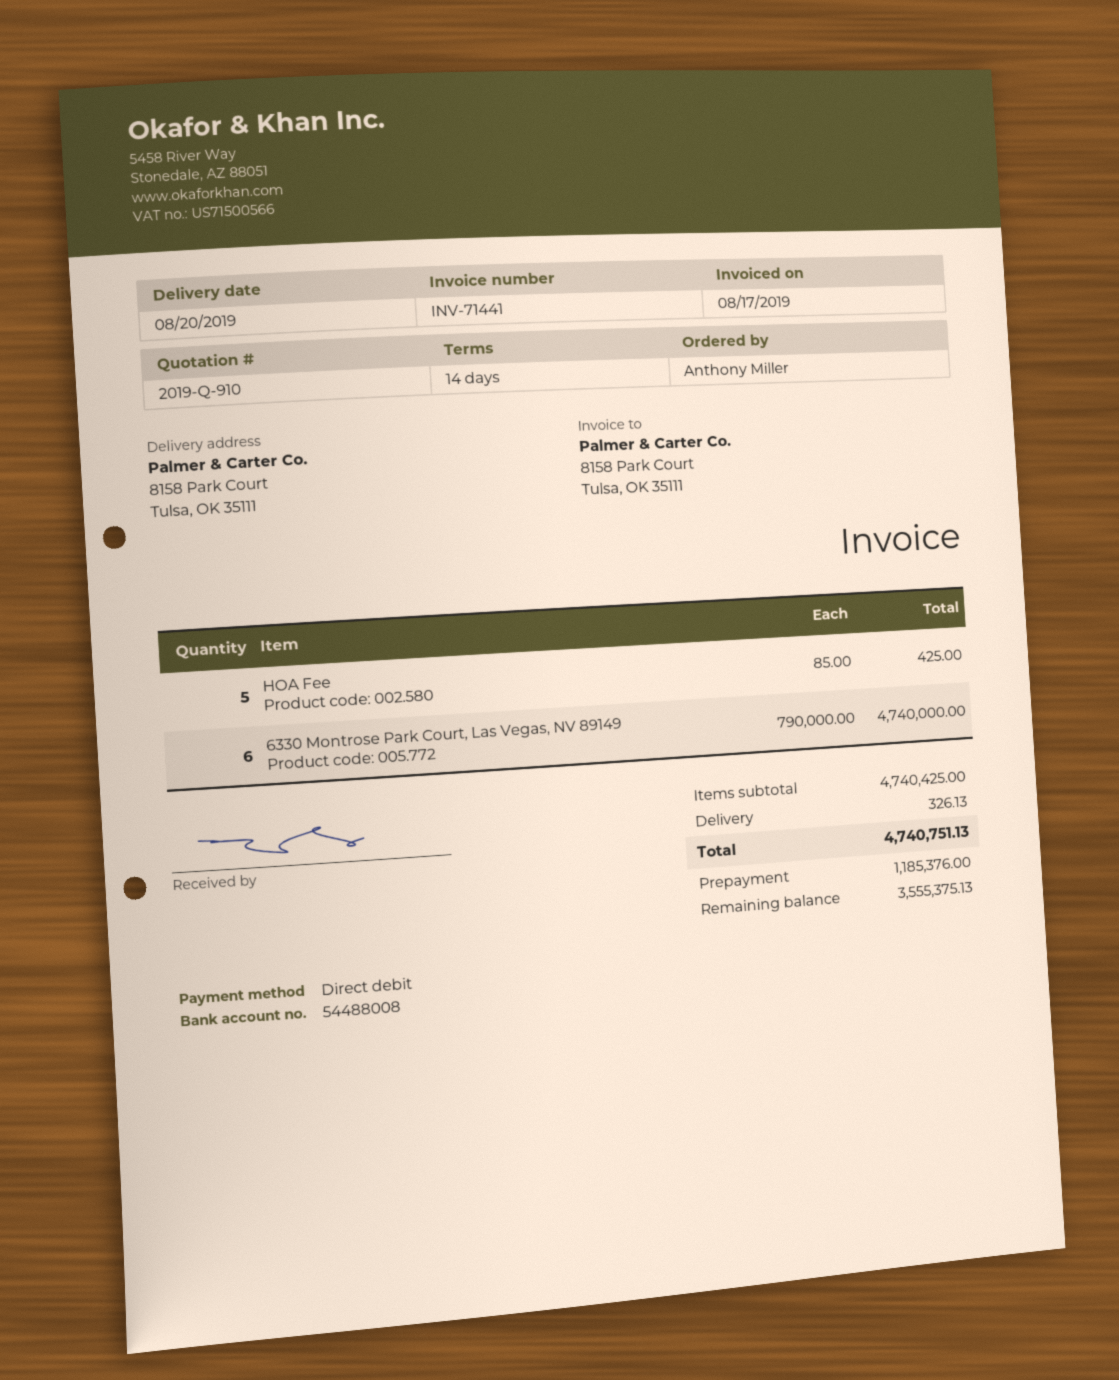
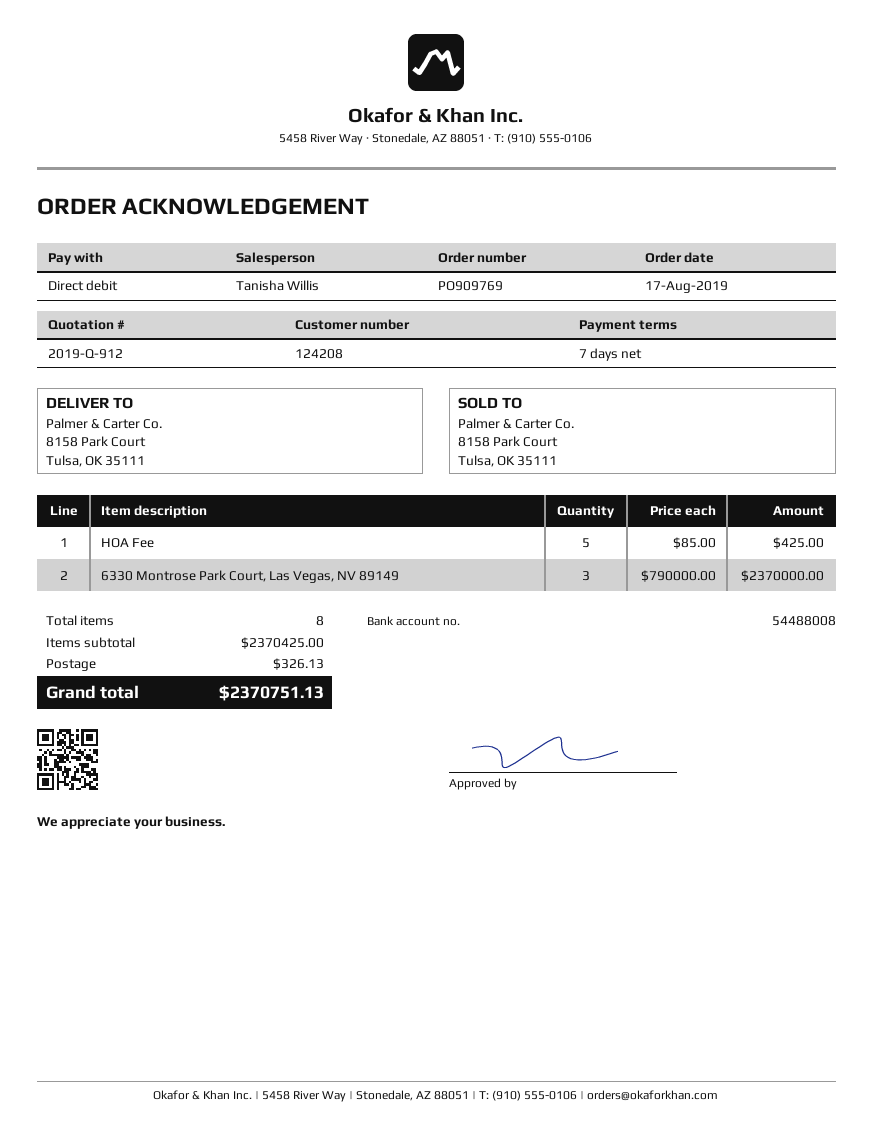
quote number: 2019-Q-910 -> 2019-Q-912
payment terms: 14 days -> 7 days
6330 Montrose Park Court, Las Vegas, NV 89149: 6 x 790000.00 = 4740000.00 -> 3 x 790000.00 = 2370000.00
subtotal: 4740425.00 -> 2370425.00
total: 4740751.13 -> 2370751.13

